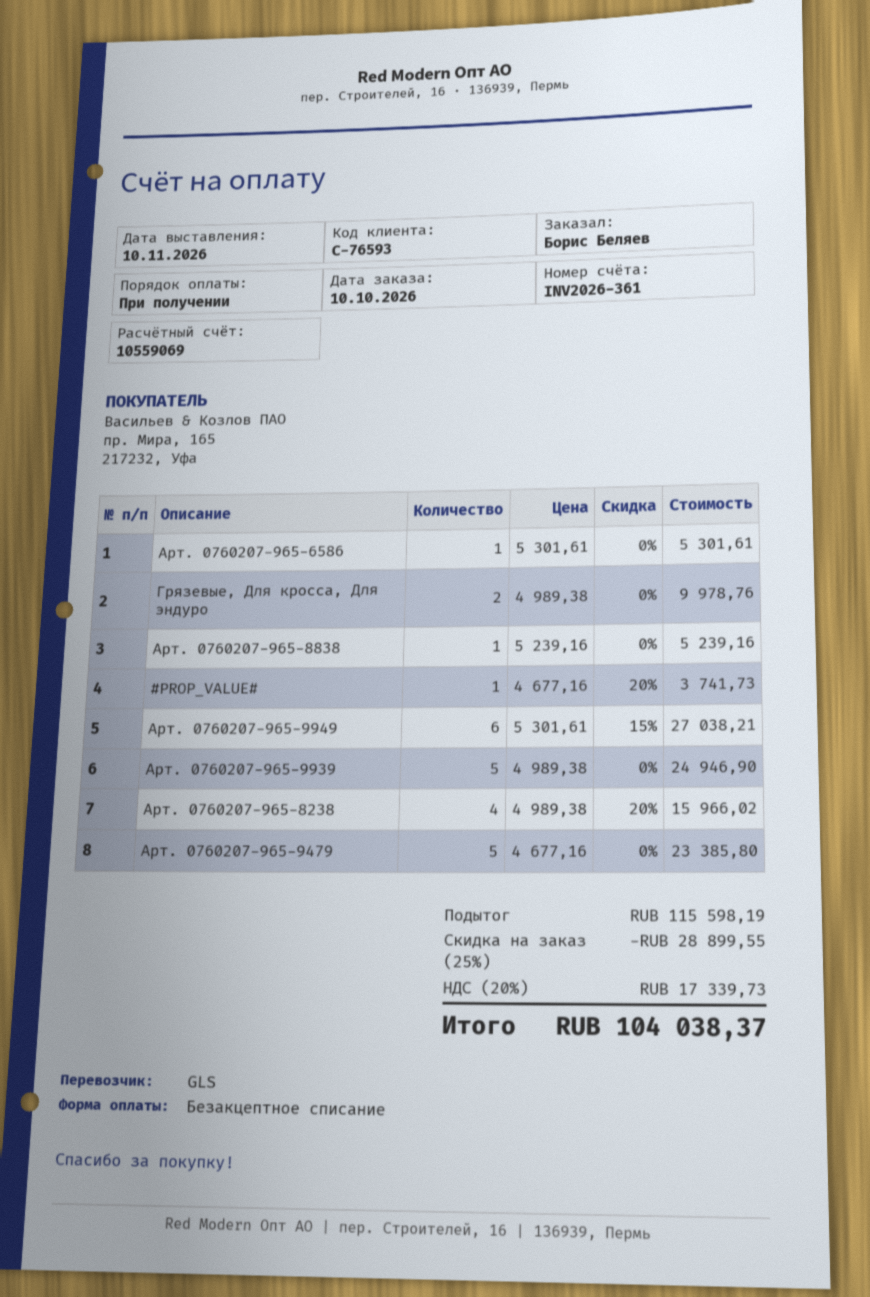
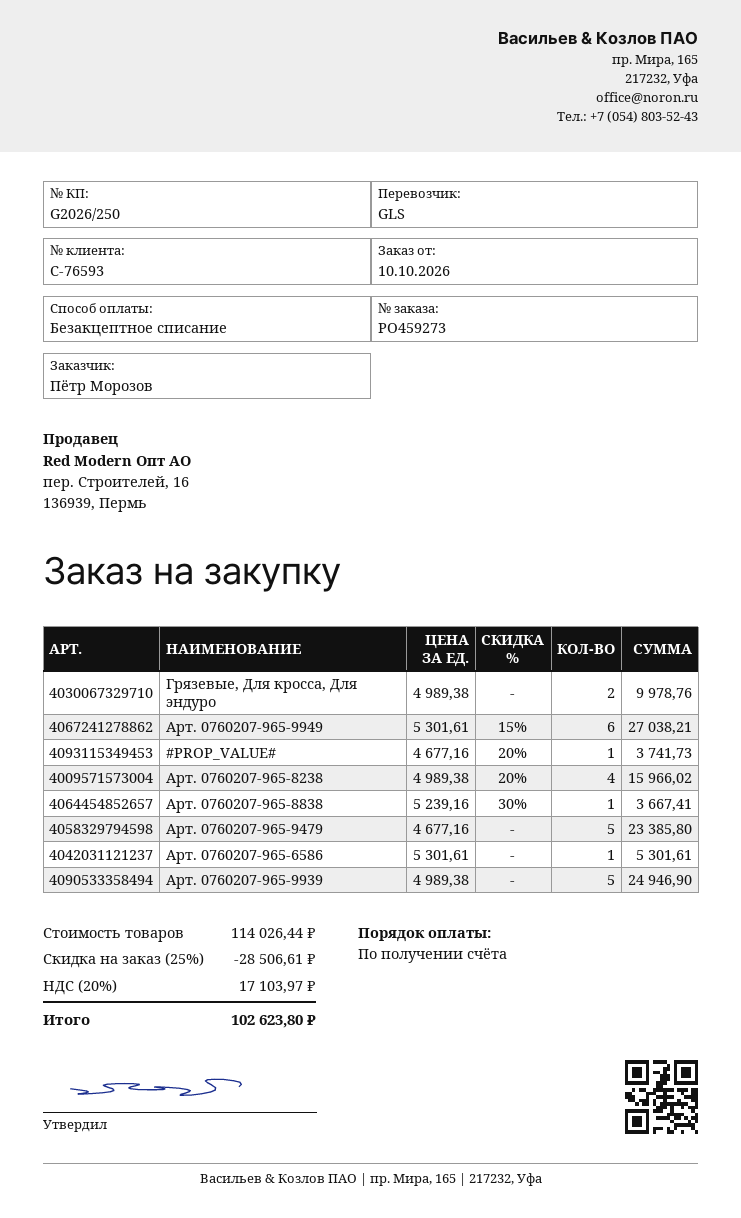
ordered by: Борис Беляев -> Пётр Морозов
Арт. 0760207-965-8838: 1 x 5239.16 = 5239.16 -> 1 x 5239.16 - 30% = 3667.41
subtotal: 115598.19 -> 114026.44
discount: 25% = 28899.55 -> 25% = 28506.61
tax: 20% = 17339.73 -> 20% = 17103.97
total: 104038.37 -> 102623.80

